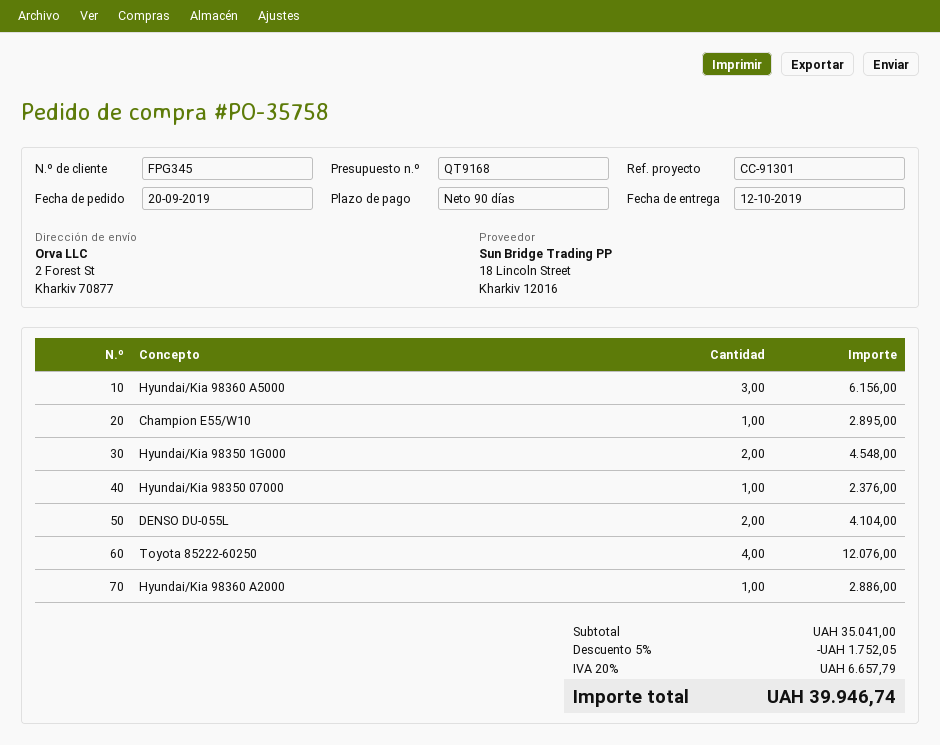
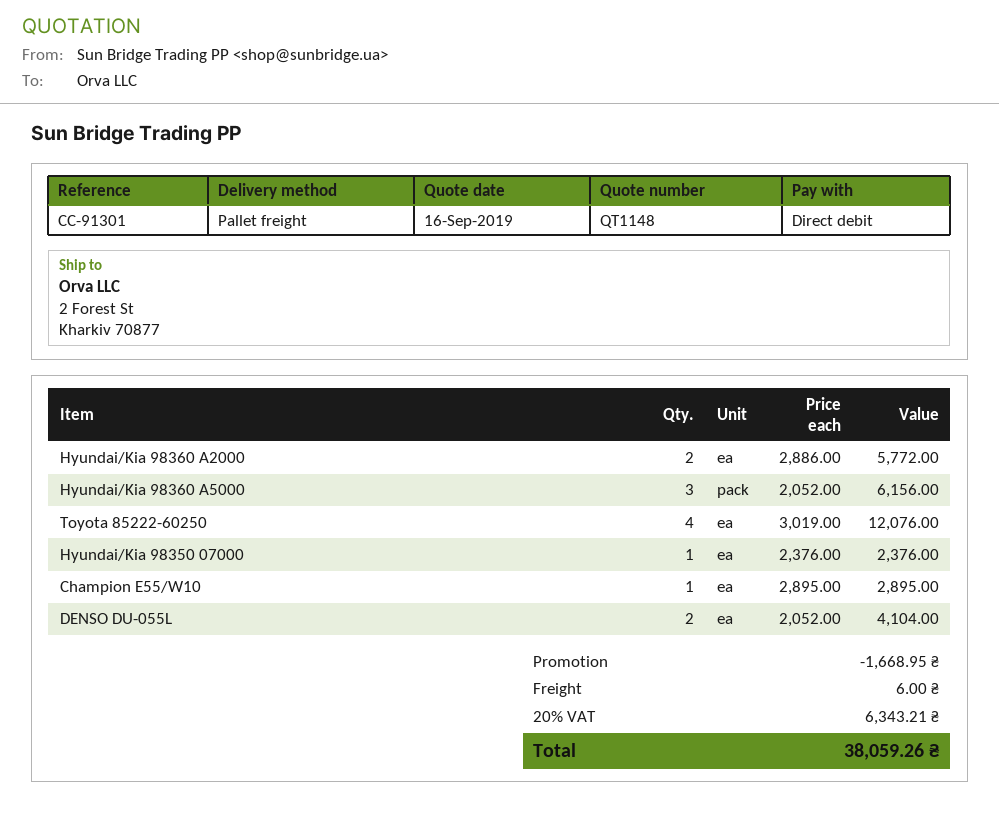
quote number: QT9168 -> QT1148
Hyundai/Kia 98350 1G000: 2 for 4548.00 -> none
Hyundai/Kia 98360 A2000: 1 for 2886.00 -> 2 for 5772.00
discount: 1752.05 -> 1668.95
shipping: none -> 6.00
tax: 20% = 6657.79 -> 20% = 6343.21
total: 39946.74 -> 38059.26

